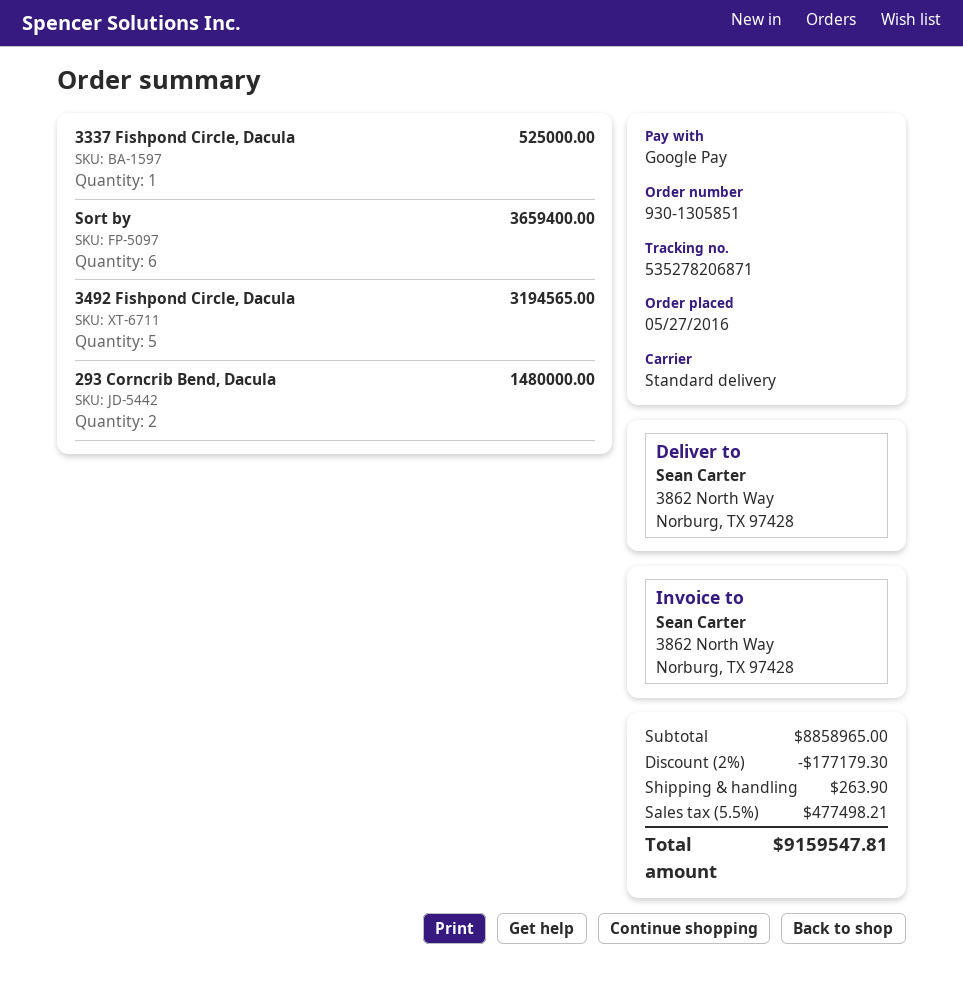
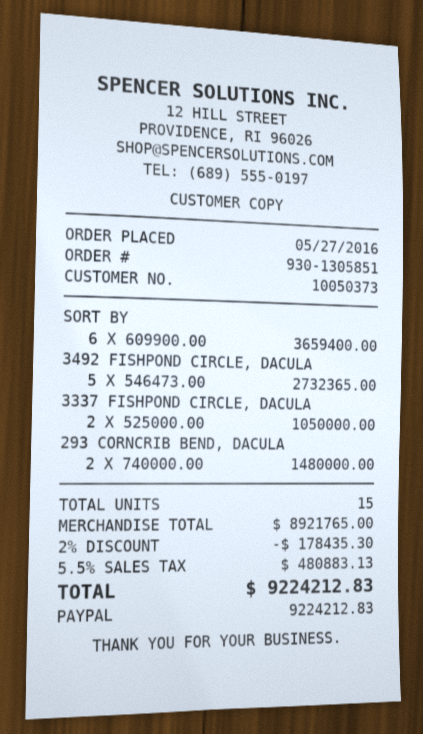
payment method: Google Pay -> PayPal
3337 Fishpond Circle, Dacula: 1 for 525000.00 -> 2 for 1050000.00
3492 Fishpond Circle, Dacula: 5 for 3194565.00 -> 5 for 2732365.00
subtotal: 8858965.00 -> 8921765.00
discount: 2% = 177179.30 -> 2% = 178435.30
shipping: 263.90 -> none
tax: 5.5% = 477498.21 -> 5.5% = 480883.13
total: 9159547.81 -> 9224212.83

